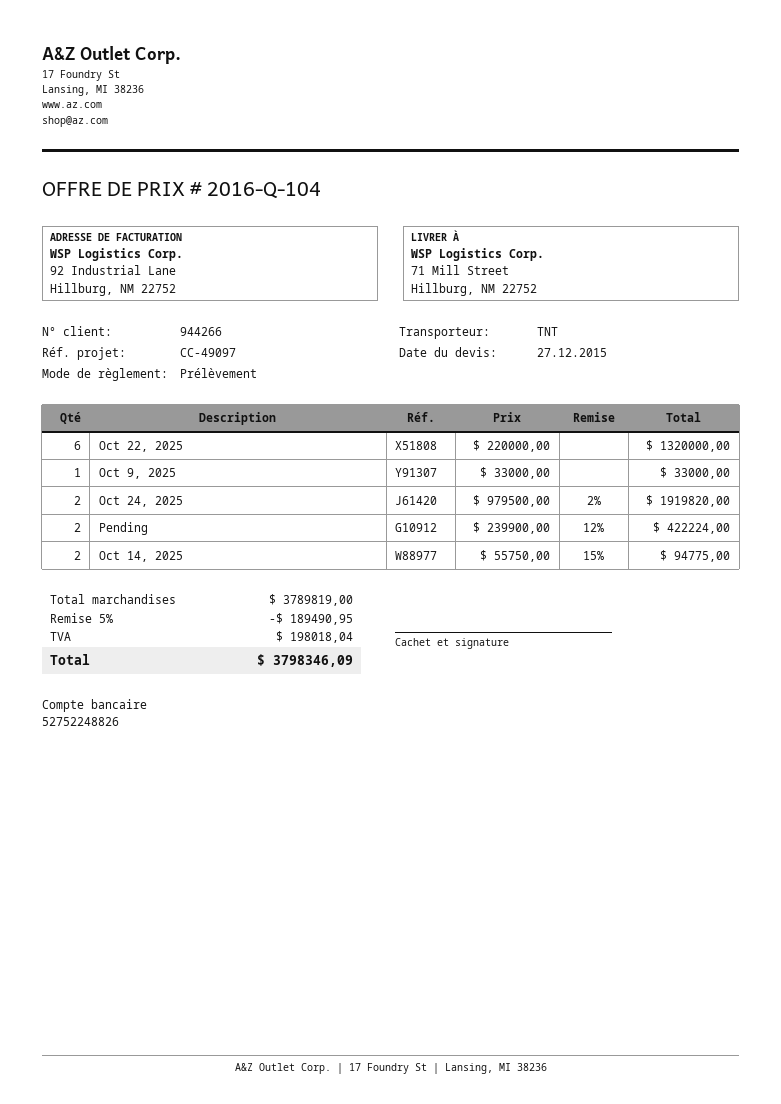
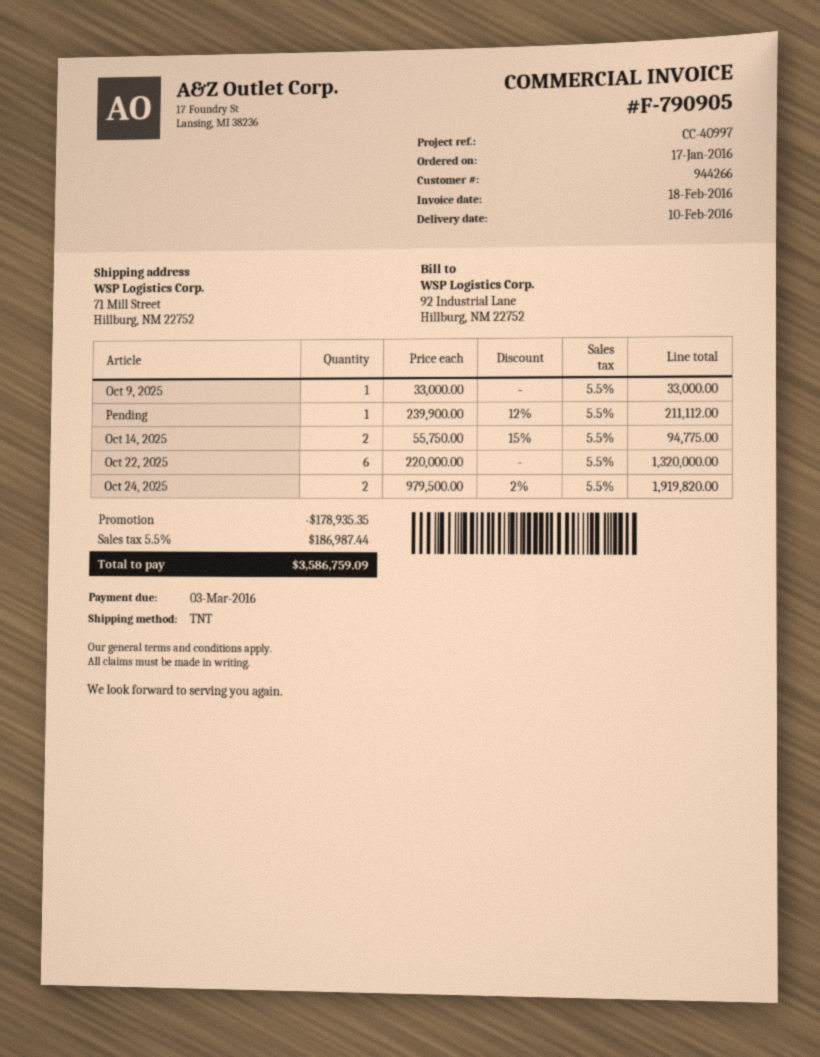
reference: CC-49097 -> CC-40997
Pending: 2 x 239900.00 - 12% = 422224.00 -> 1 x 239900.00 - 12% = 211112.00
discount: 189490.95 -> 178935.35
tax: 198018.04 -> 186987.44
total: 3798346.09 -> 3586759.09

